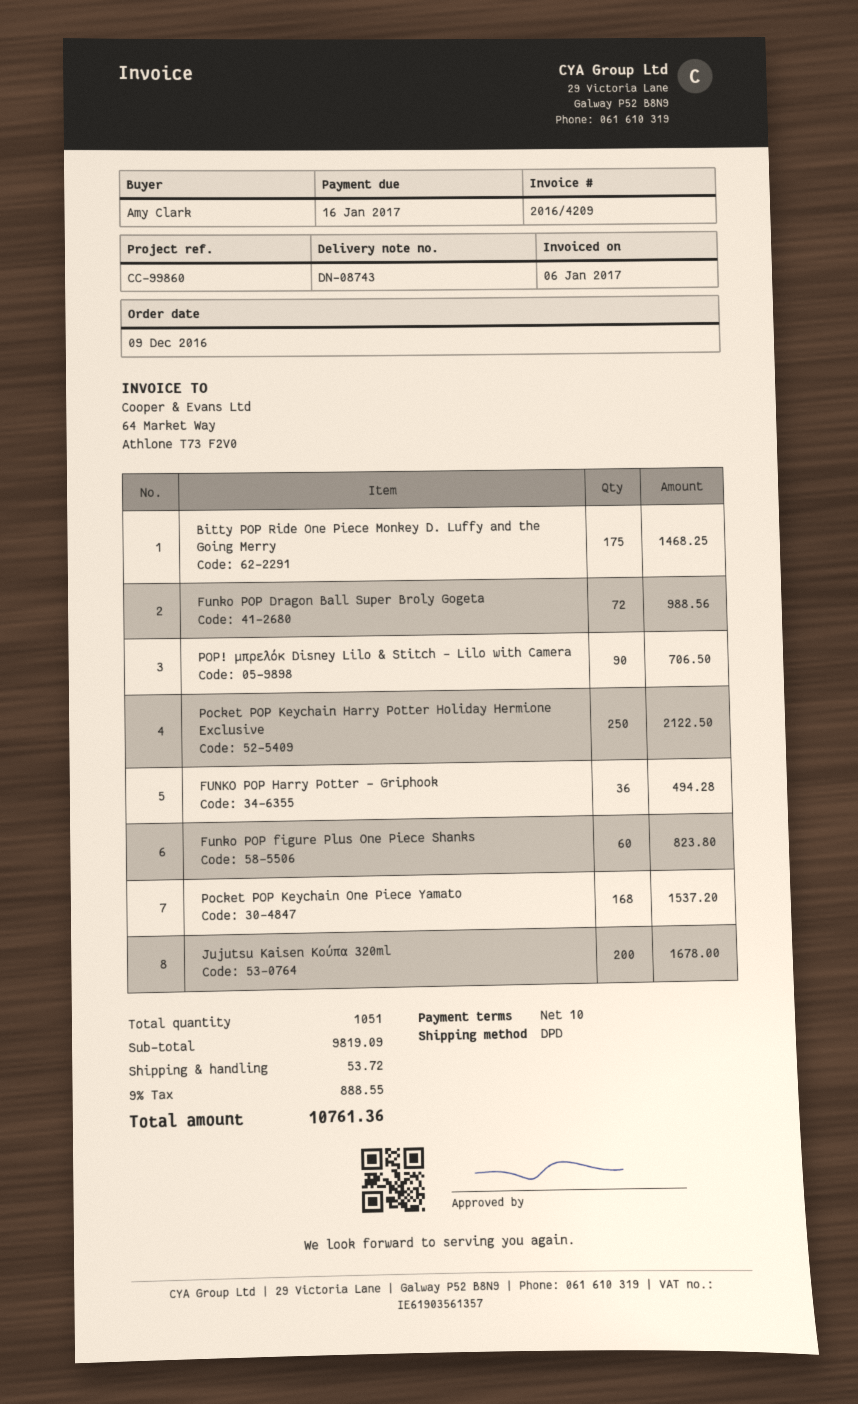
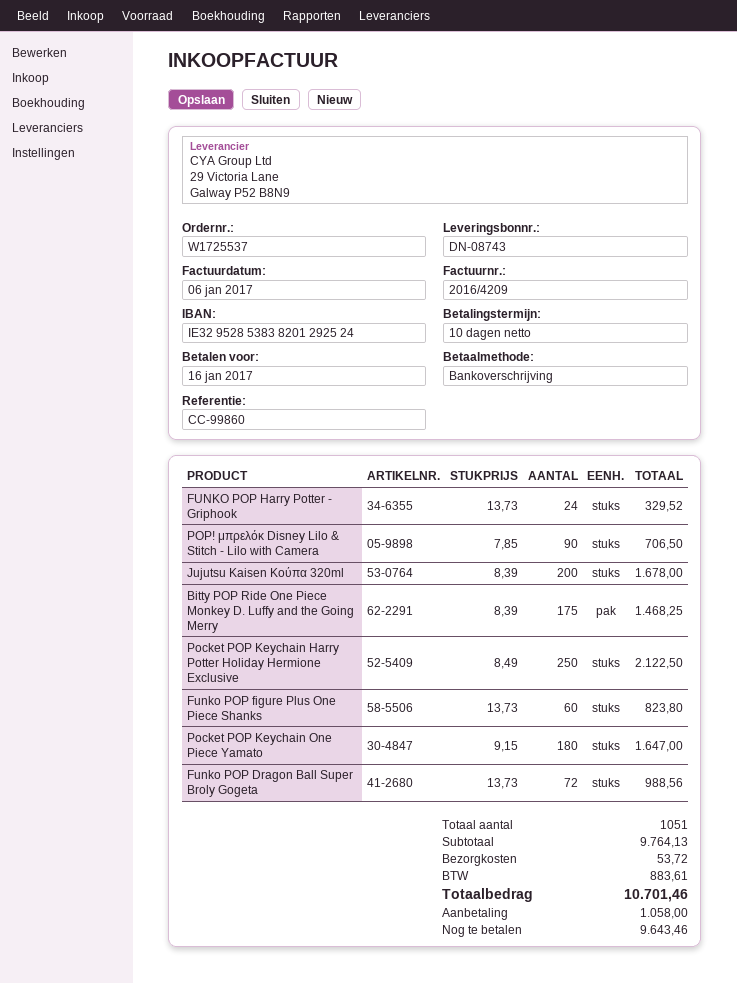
FUNKO POP Harry Potter - Griphook: 36 for 494.28 -> 24 for 329.52
Pocket POP Keychain One Piece Yamato: 168 for 1537.20 -> 180 for 1647.00
subtotal: 9819.09 -> 9764.13
tax: 888.55 -> 883.61
total: 10761.36 -> 10701.46

